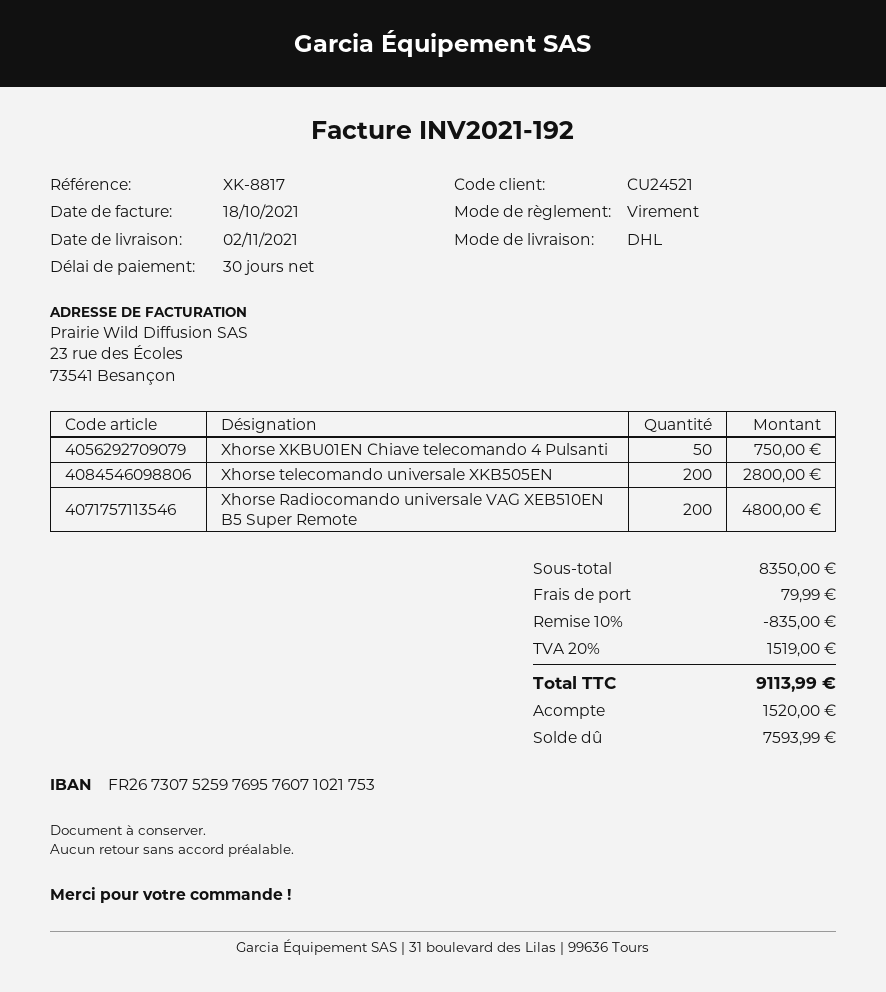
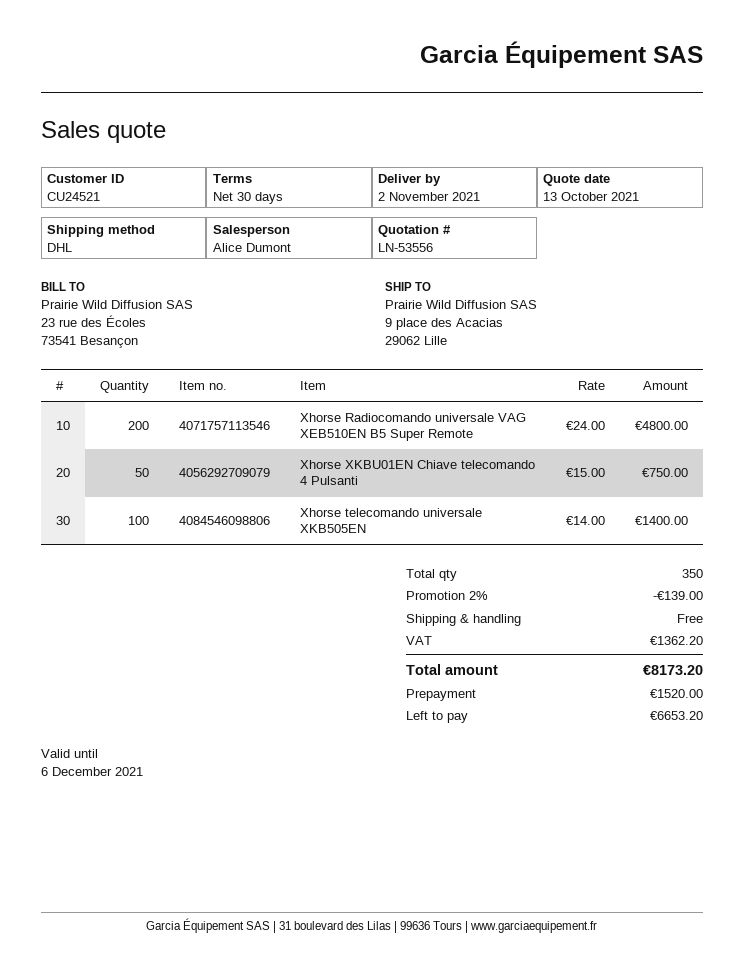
Xhorse telecomando universale XKB505EN: 200 for 2800.00 -> 100 for 1400.00
discount: 10% = 835.00 -> 2% = 139.00
shipping: 79.99 -> 0.00
tax: 1519.00 -> 1362.20
total: 9113.99 -> 8173.20
balance: 7593.99 -> 6653.20

